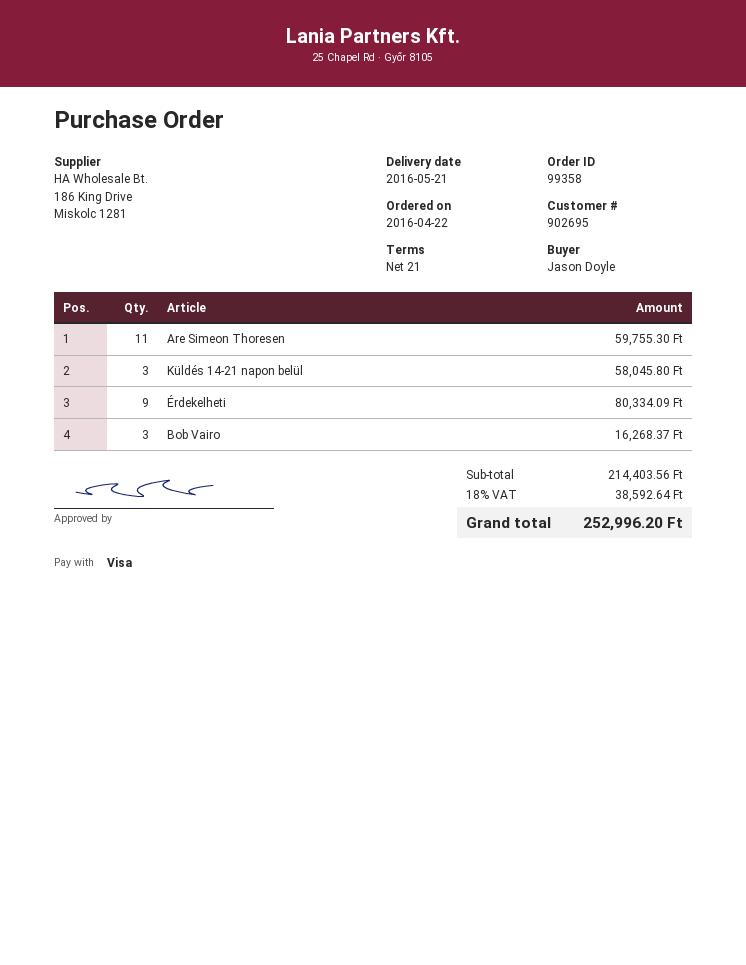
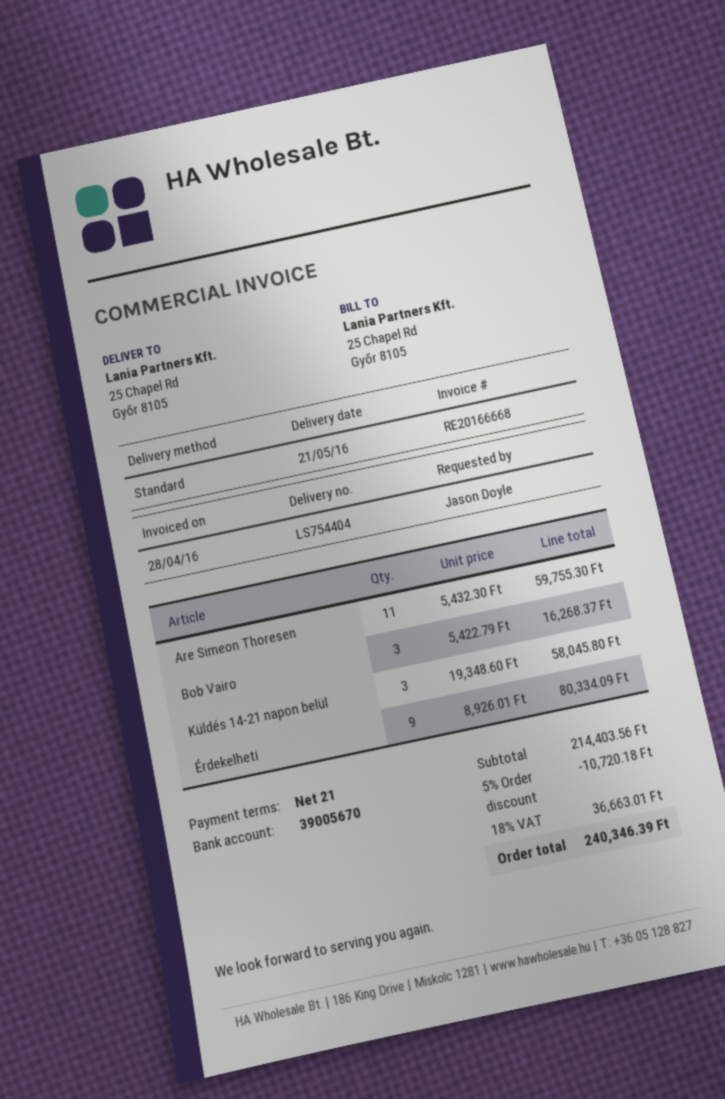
discount: none -> 5% = 10720.18
tax: 18% = 38592.64 -> 18% = 36663.01
total: 252996.20 -> 240346.39

